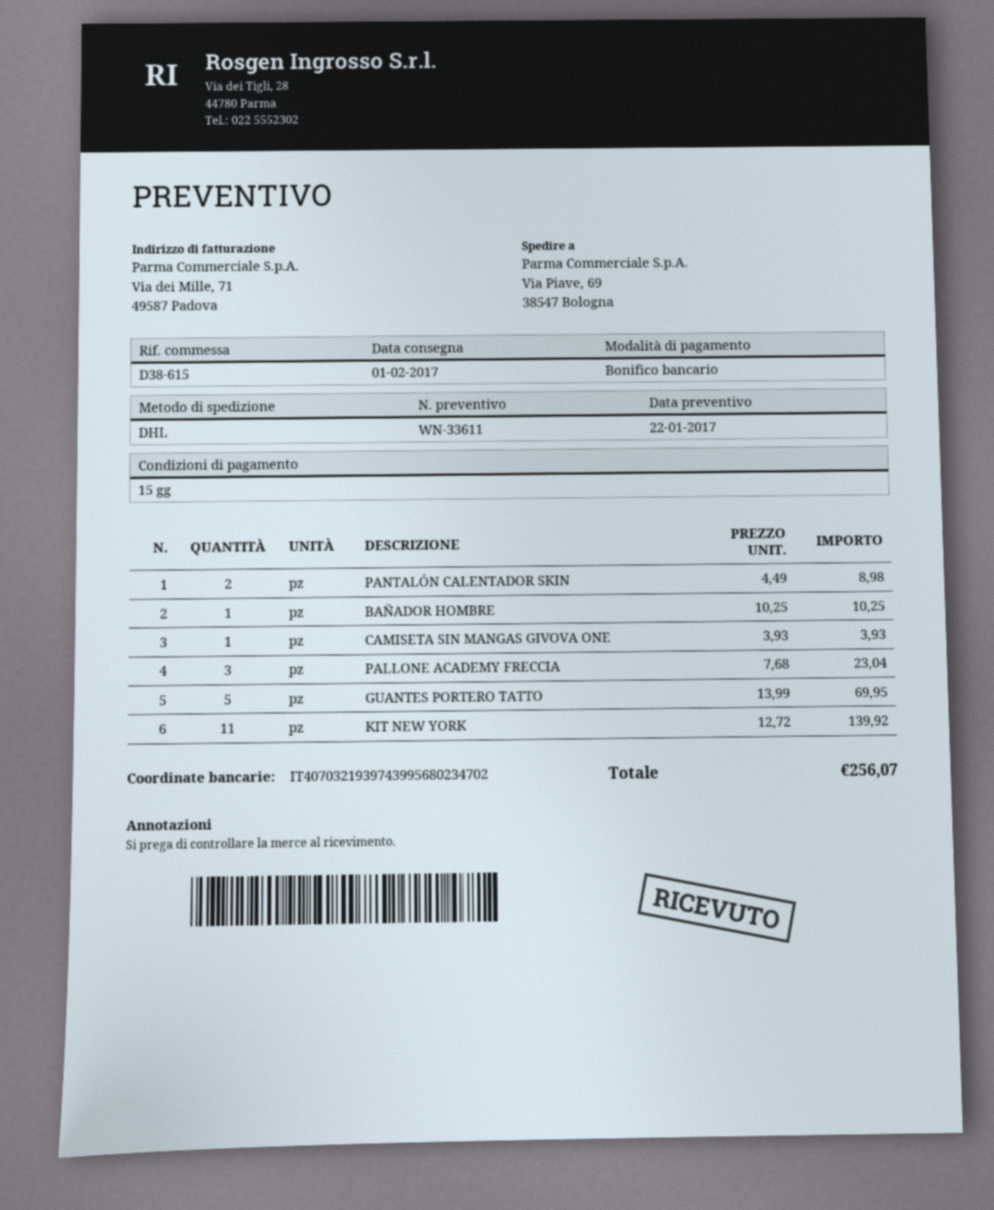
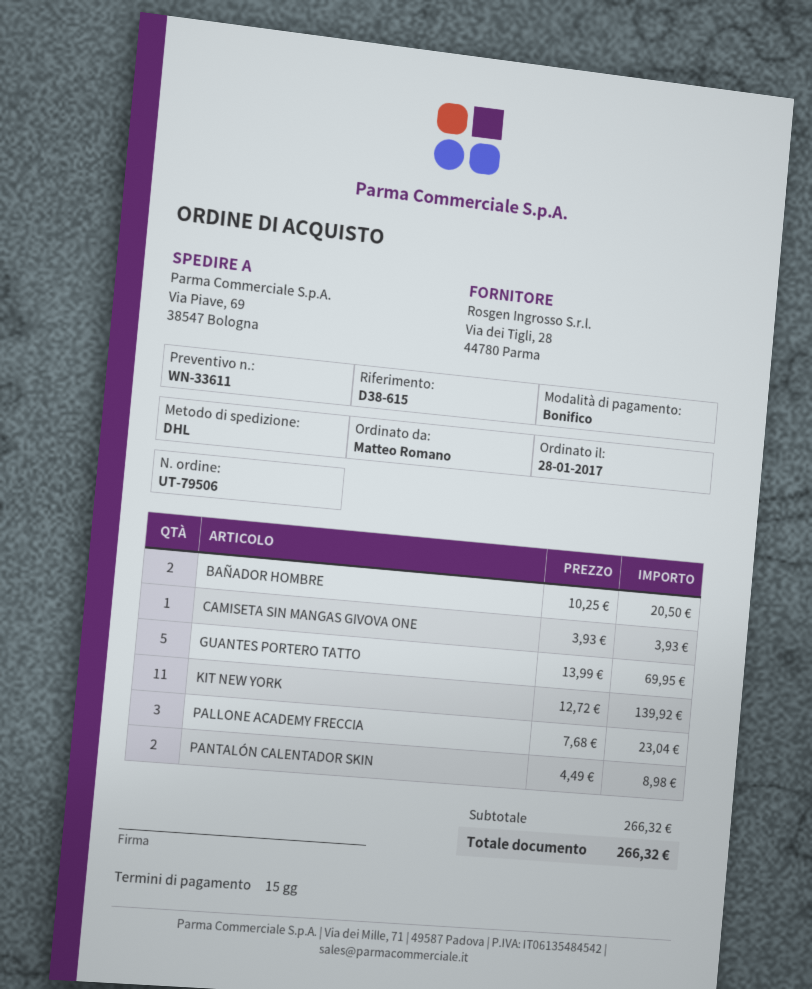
BAÑADOR HOMBRE: 1 x 10.25 = 10.25 -> 2 x 10.25 = 20.50
total: 256.07 -> 266.32

